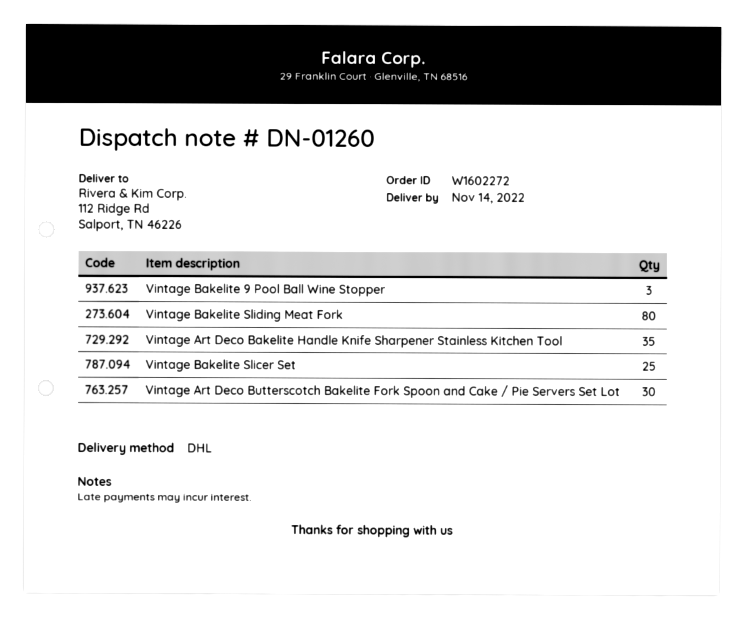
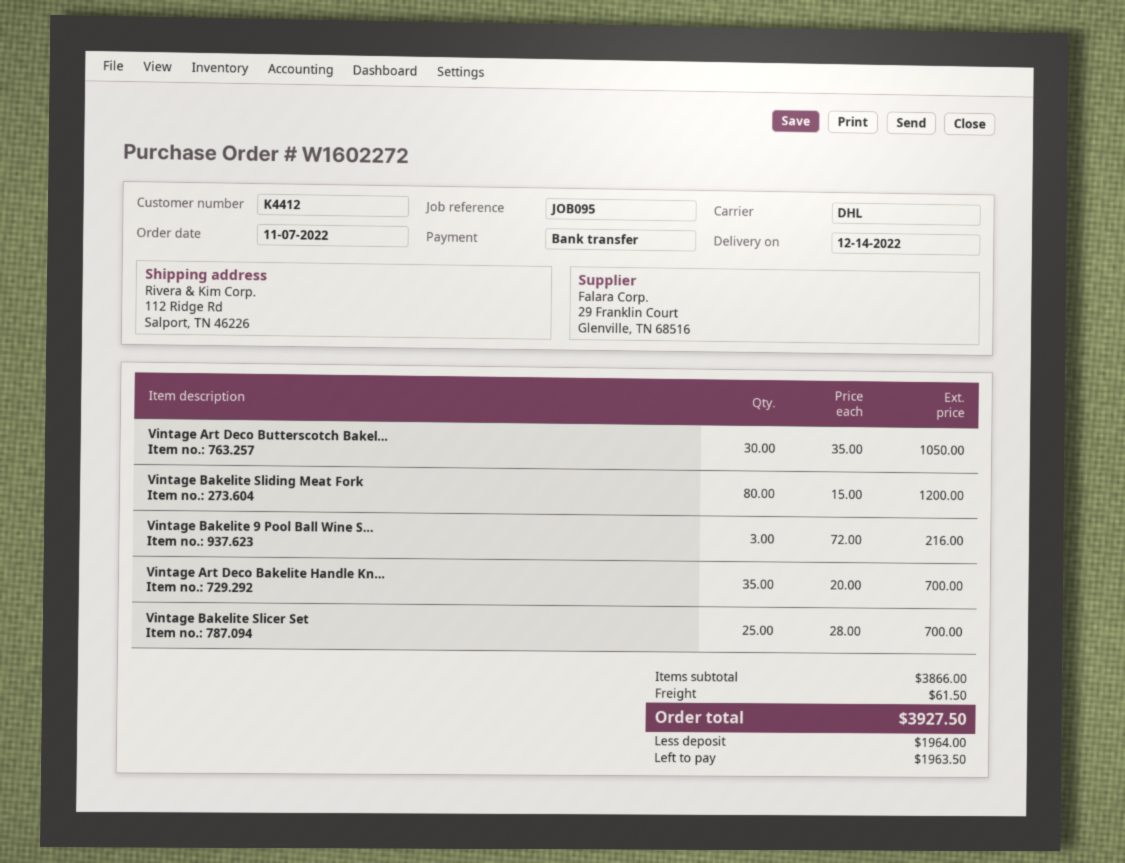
delivery date: 2022-11-14 -> 2022-12-14

